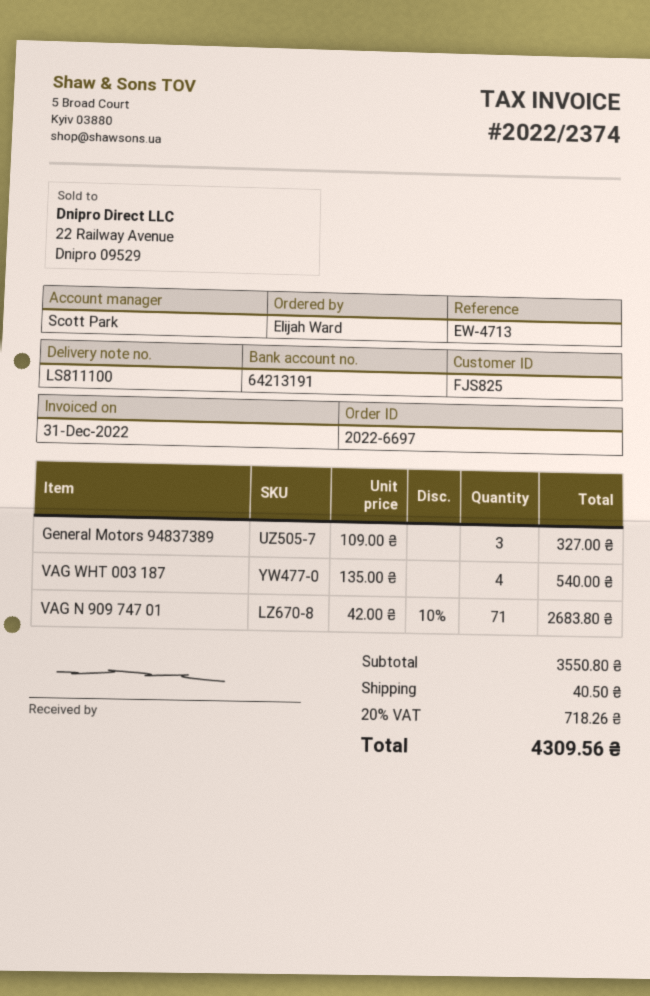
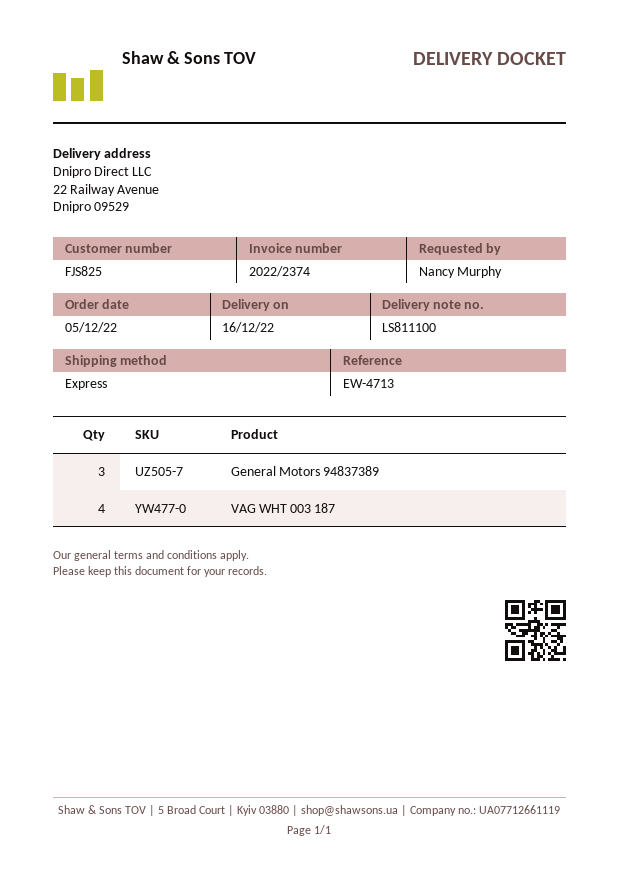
ordered by: Elijah Ward -> Nancy Murphy
VAG N 909 747 01: 71 -> none

